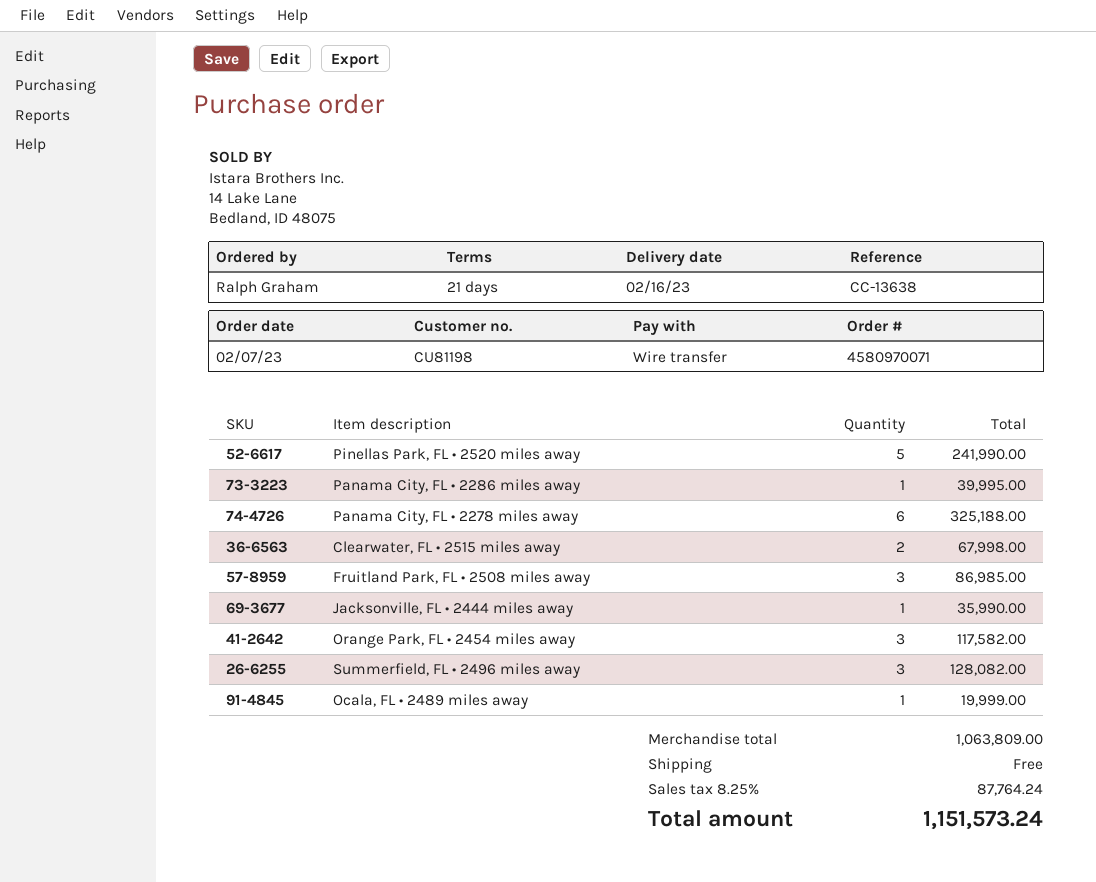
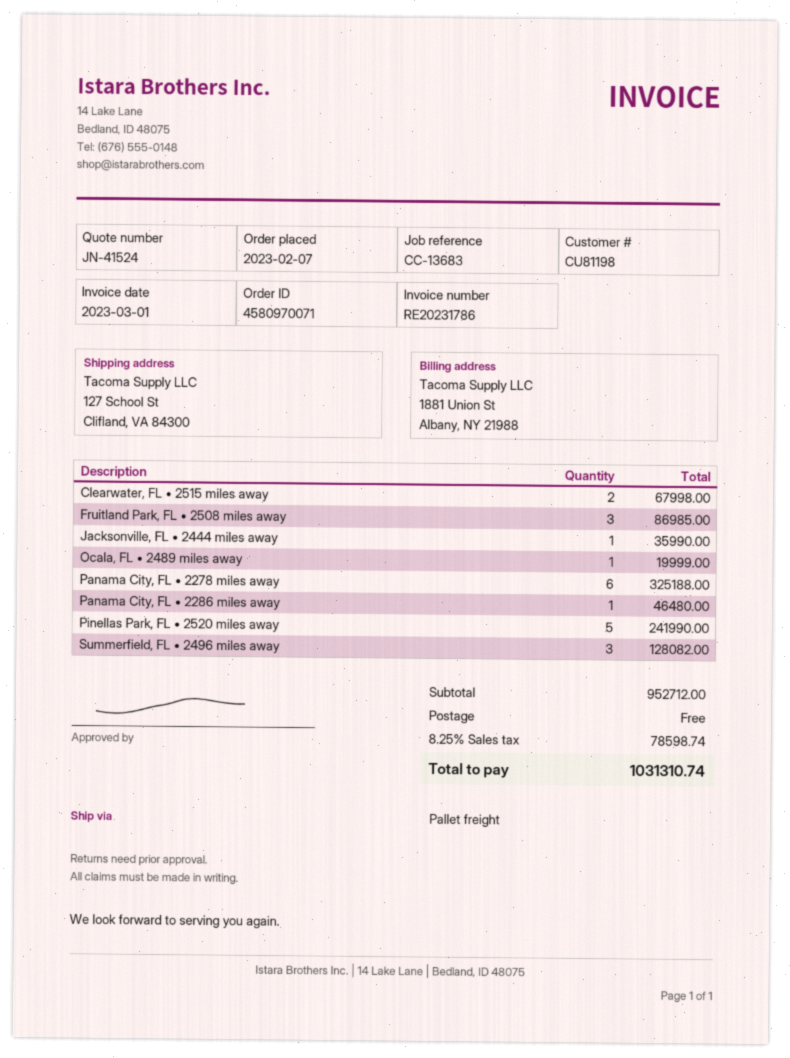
reference: CC-13638 -> CC-13683
Panama City, FL • 2286 miles away: 1 for 39995.00 -> 1 for 46480.00
Orange Park, FL • 2454 miles away: 3 for 117582.00 -> none
subtotal: 1063809.00 -> 952712.00
tax: 8.25% = 87764.24 -> 8.25% = 78598.74
total: 1151573.24 -> 1031310.74

